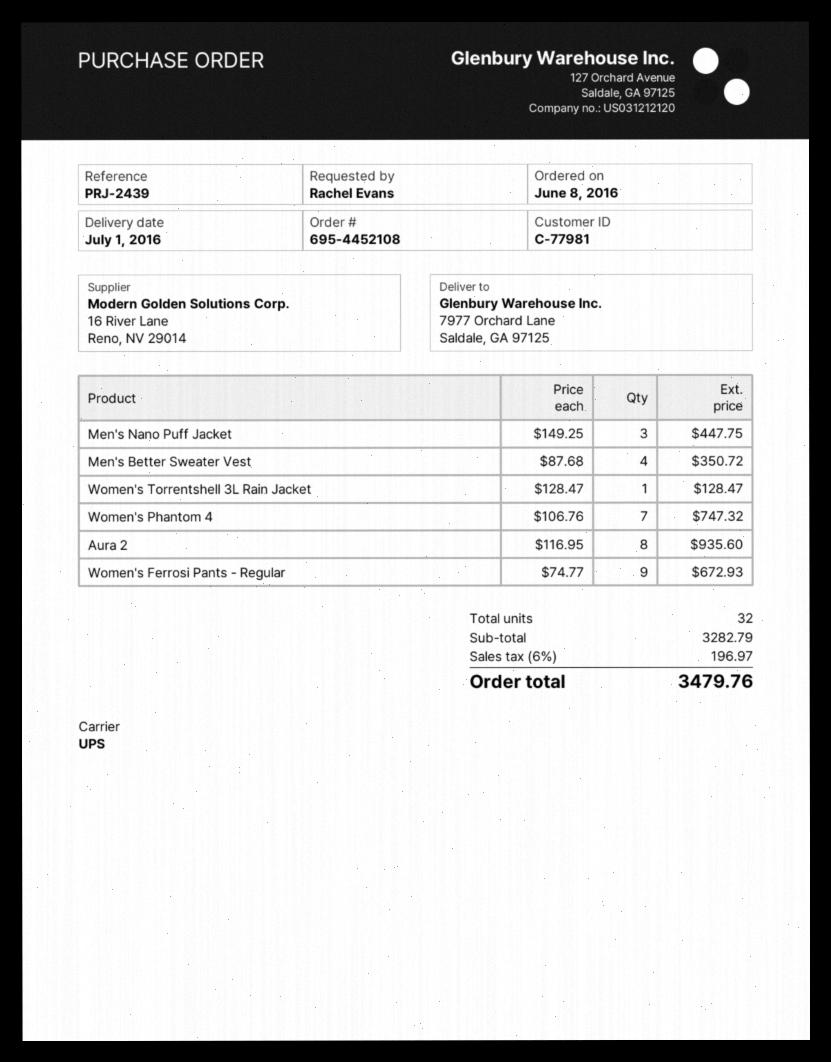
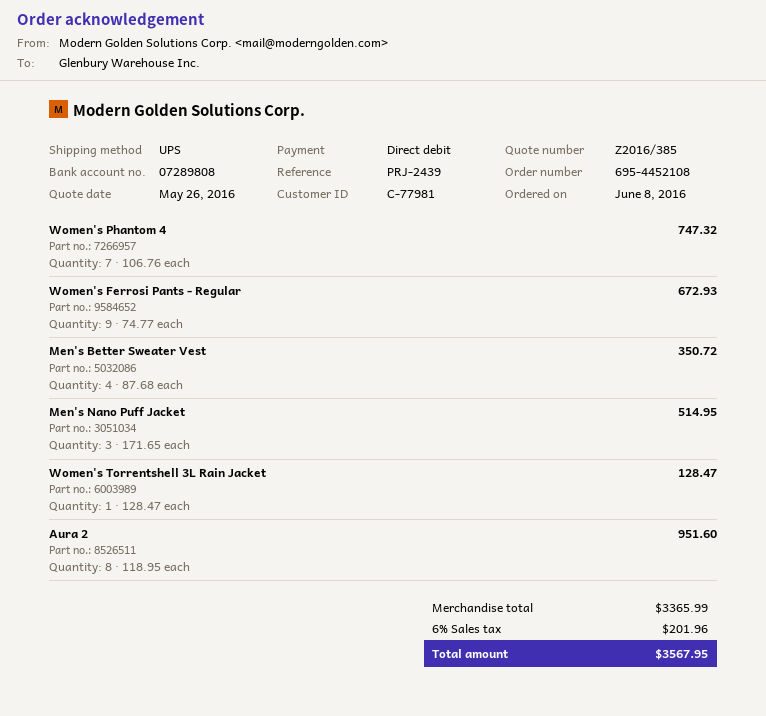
Men's Nano Puff Jacket: 3 x 149.25 = 447.75 -> 3 x 171.65 = 514.95
Aura 2: 8 x 116.95 = 935.60 -> 8 x 118.95 = 951.60
subtotal: 3282.79 -> 3365.99
tax: 6% = 196.97 -> 6% = 201.96
total: 3479.76 -> 3567.95

